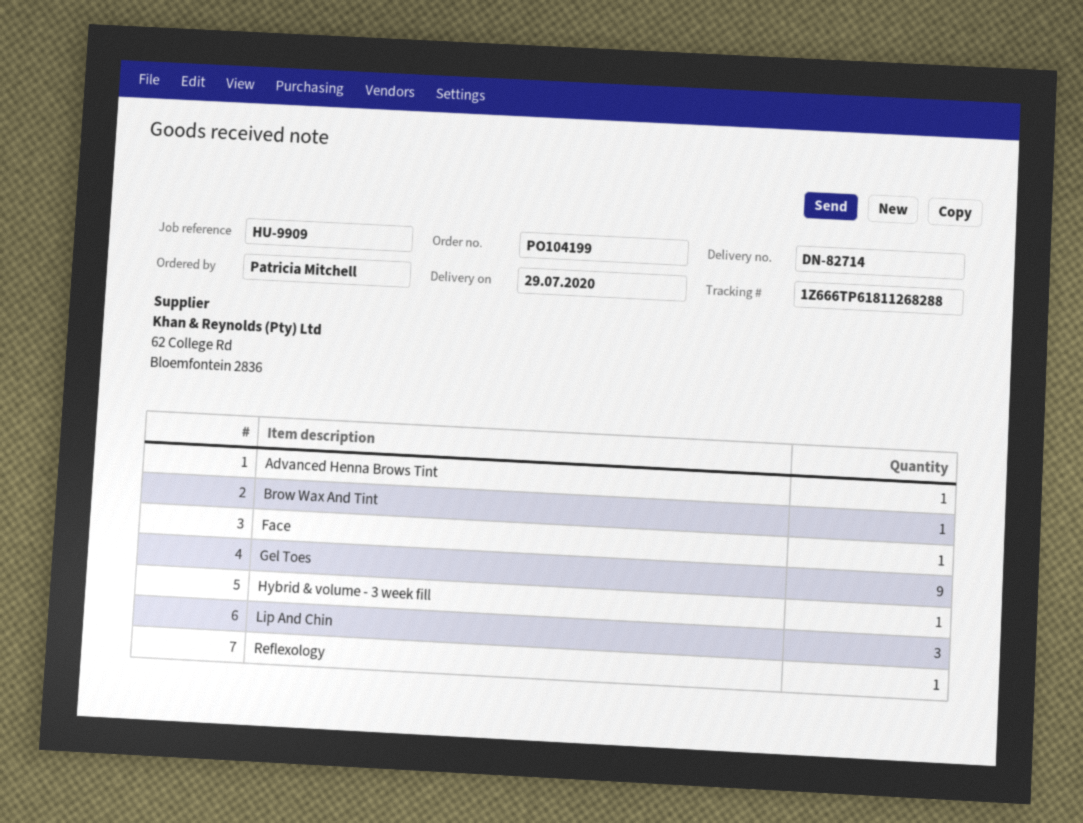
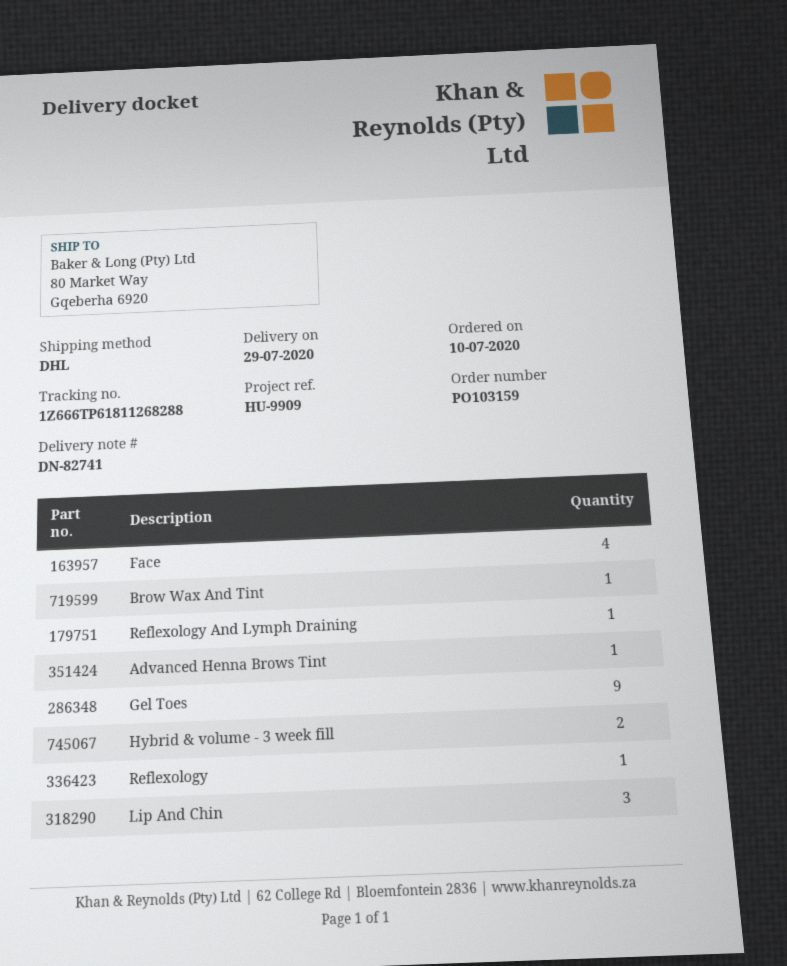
order number: PO104199 -> PO103159
delivery note number: DN-82714 -> DN-82741
Face: 1 -> 4
Hybrid & volume - 3 week fill: 1 -> 2
Reflexology And Lymph Draining: none -> 1

